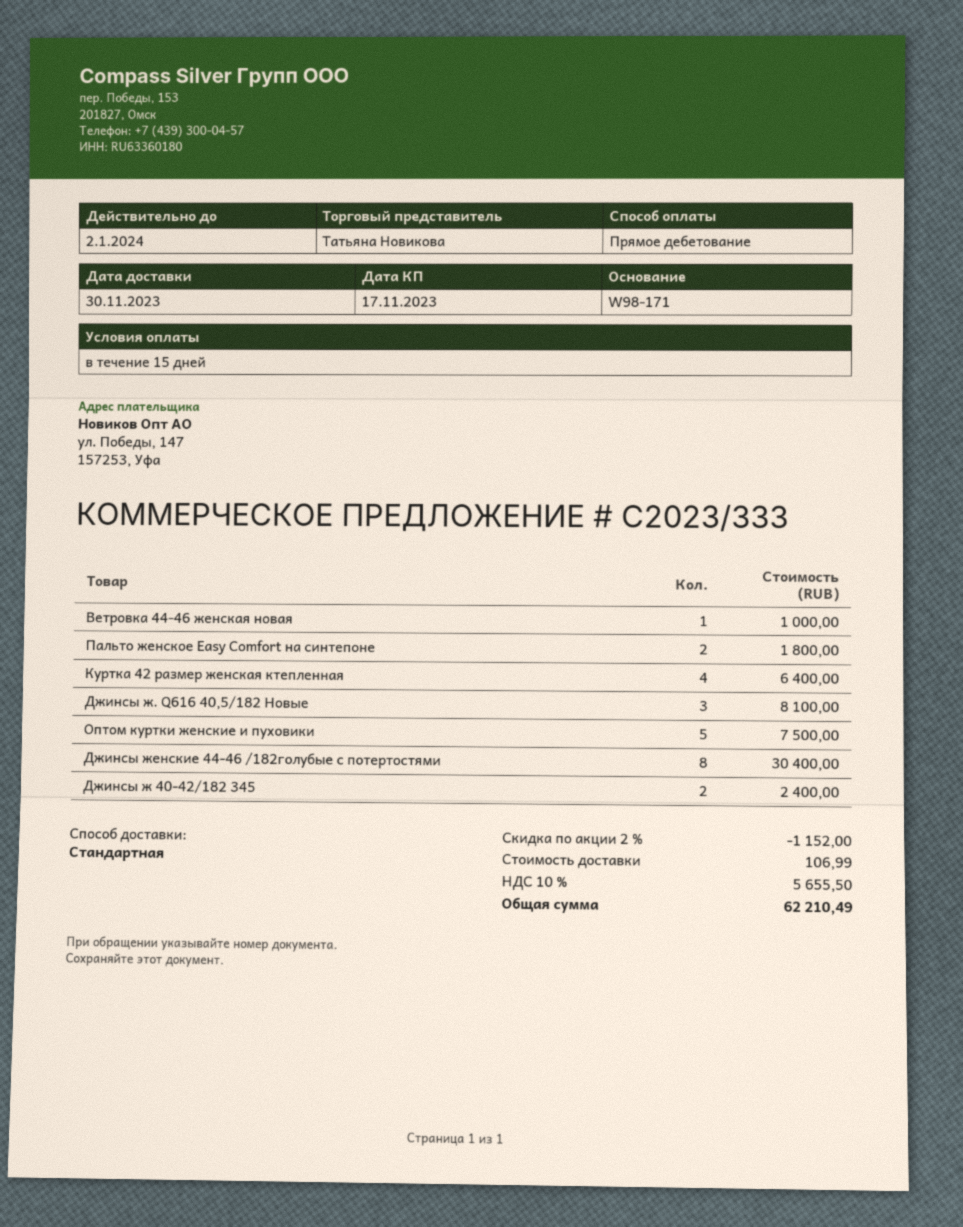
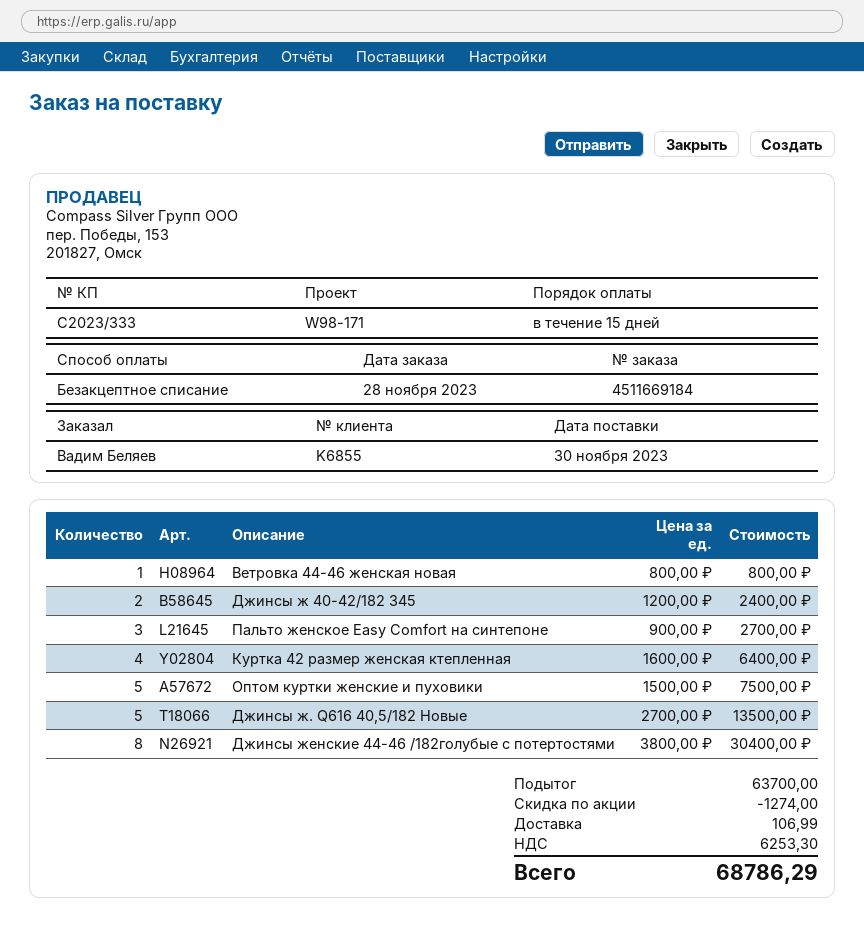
Ветровка 44-46 женская новая: 1 for 1000.00 -> 1 for 800.00
Пальто женское Easy Comfort на синтепоне: 2 for 1800.00 -> 3 for 2700.00
Джинсы ж. Q616 40,5/182 Новые: 3 for 8100.00 -> 5 for 13500.00
discount: 1152.00 -> 1274.00
tax: 5655.50 -> 6253.30
total: 62210.49 -> 68786.29

